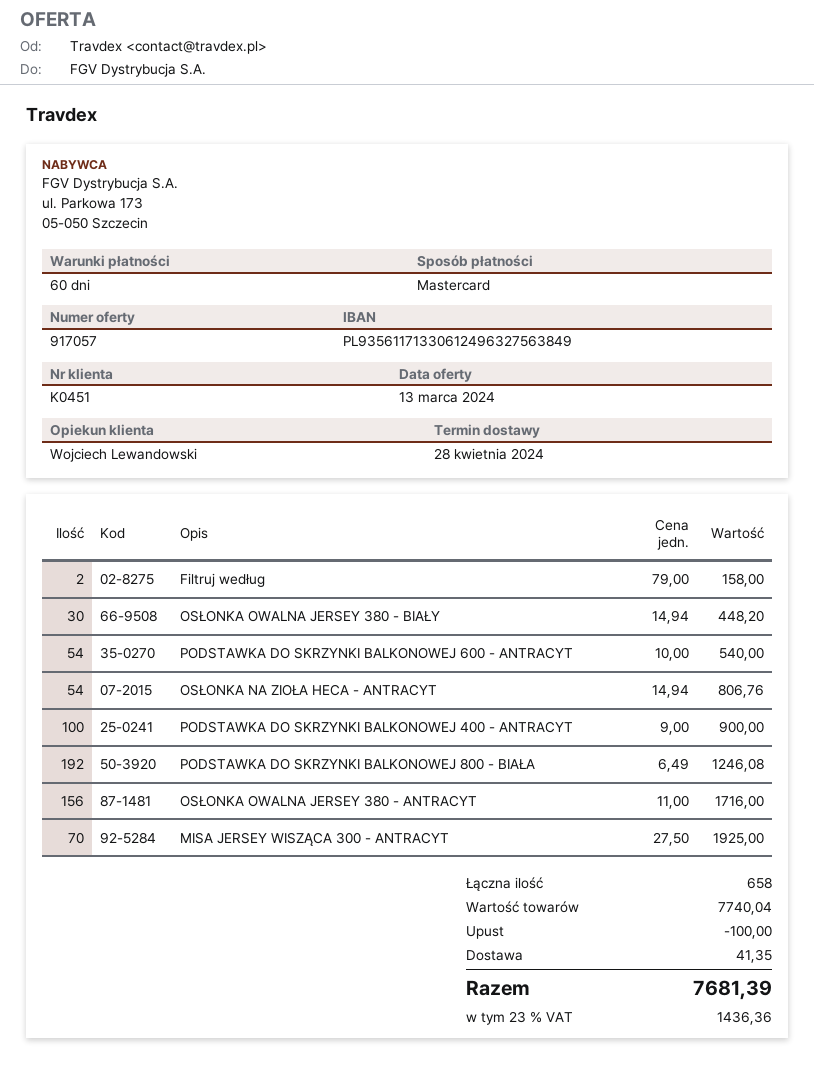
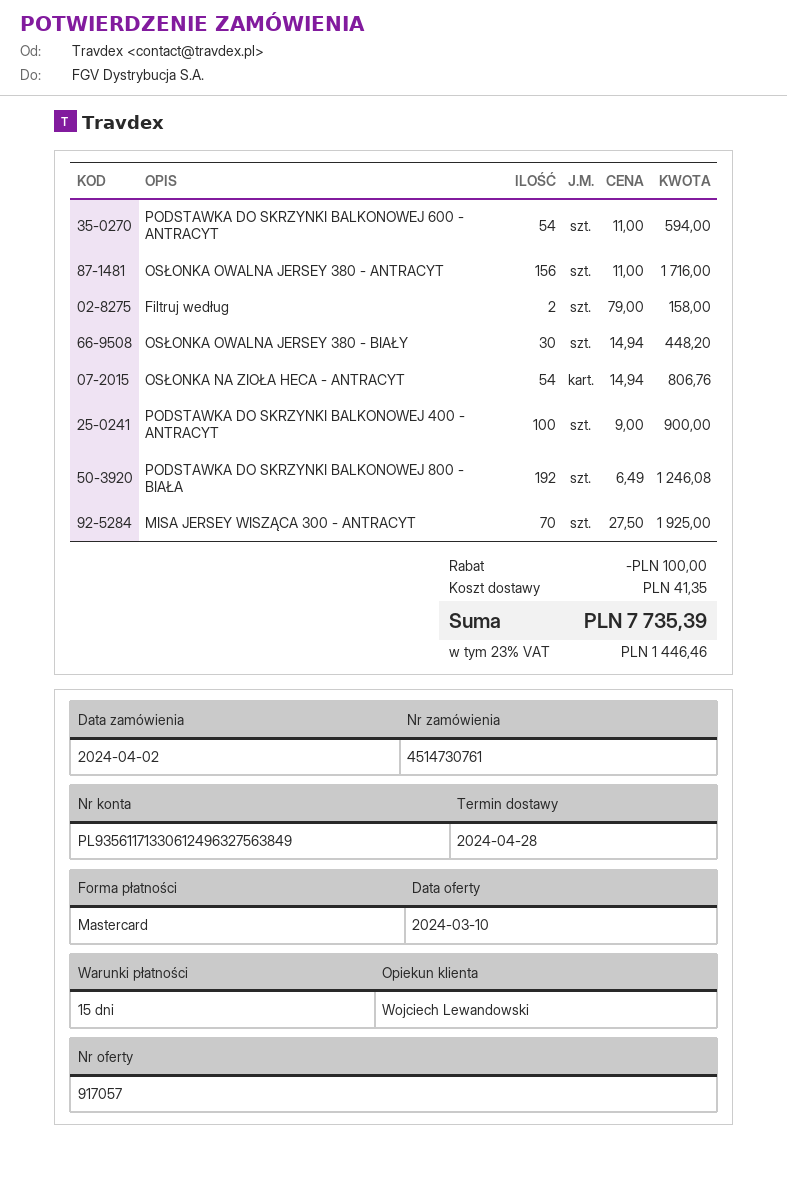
quote date: 2024-03-13 -> 2024-03-10
payment terms: 60 days -> 15 days
PODSTAWKA DO SKRZYNKI BALKONOWEJ 600 - ANTRACYT: 54 x 10.00 = 540.00 -> 54 x 11.00 = 594.00
tax: 23% = 1436.36 -> 23% = 1446.46
total: 7681.39 -> 7735.39

